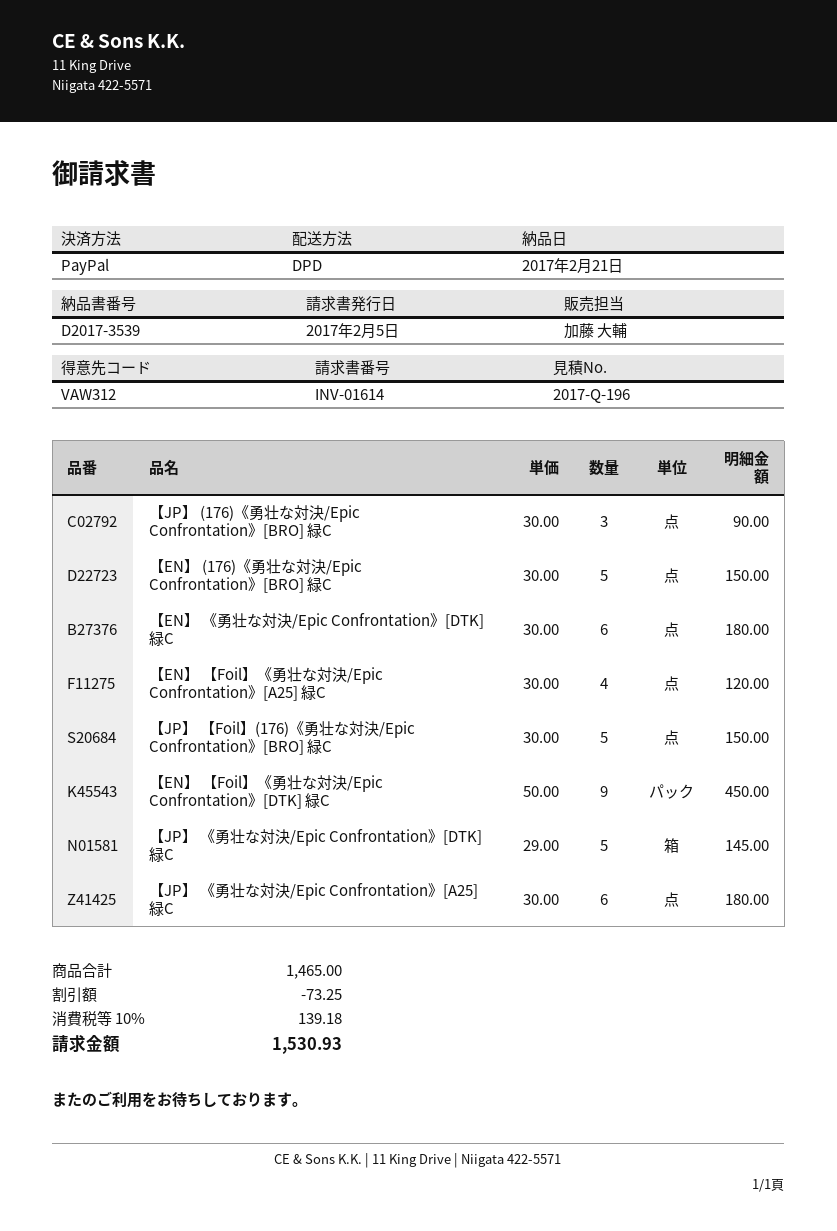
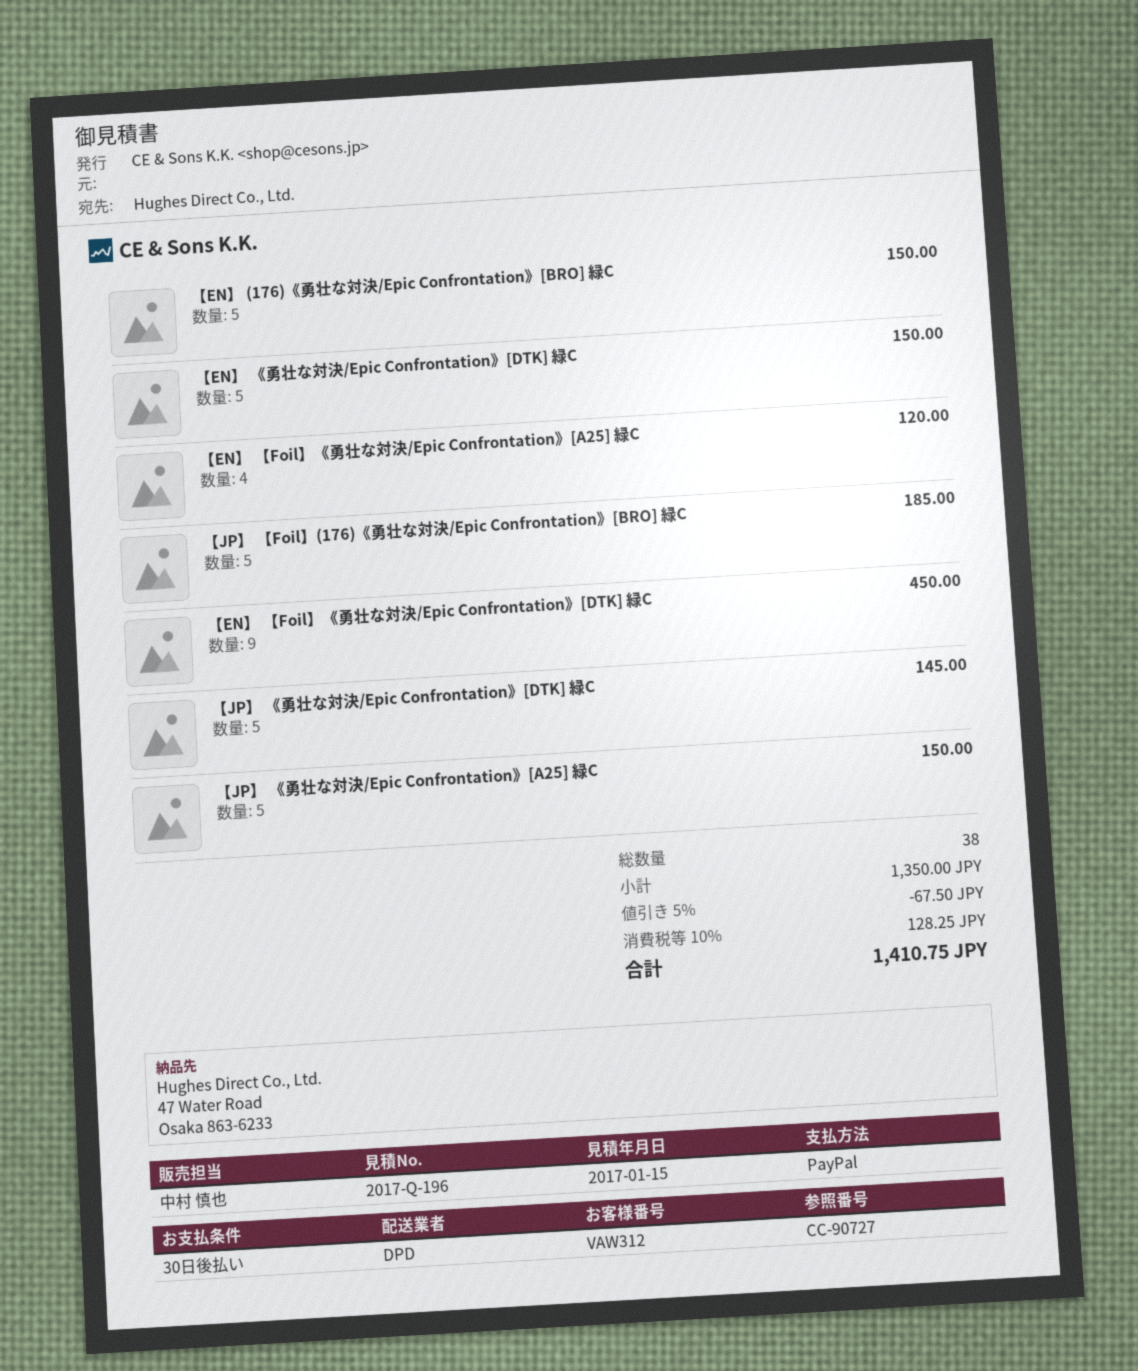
sales rep: 加藤 大輔 -> 中村 慎也
【JP】 (176)《勇壮な対決/Epic Confrontation》[BRO] 緑C: 3 for 90.00 -> none
【EN】 《勇壮な対決/Epic Confrontation》[DTK] 緑C: 6 for 180.00 -> 5 for 150.00
【JP】 【Foil】(176)《勇壮な対決/Epic Confrontation》[BRO] 緑C: 5 for 150.00 -> 5 for 185.00
【JP】 《勇壮な対決/Epic Confrontation》[A25] 緑C: 6 for 180.00 -> 5 for 150.00
subtotal: 1465.00 -> 1350.00
discount: 73.25 -> 67.50
tax: 10% = 139.18 -> 10% = 128.25
total: 1530.93 -> 1410.75

